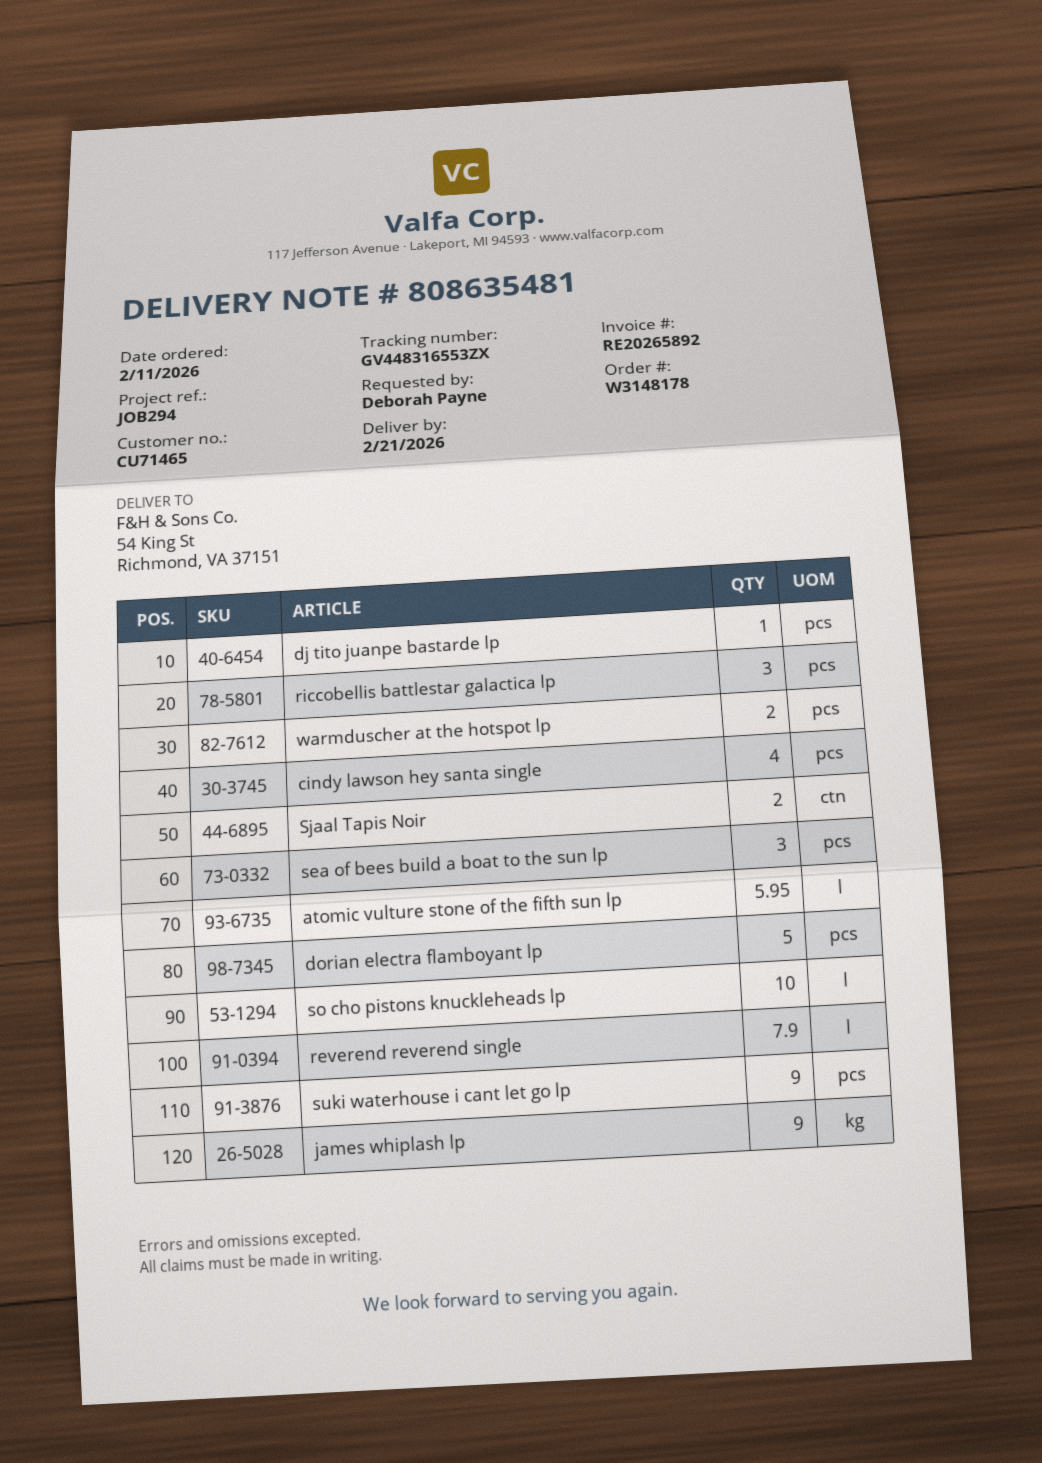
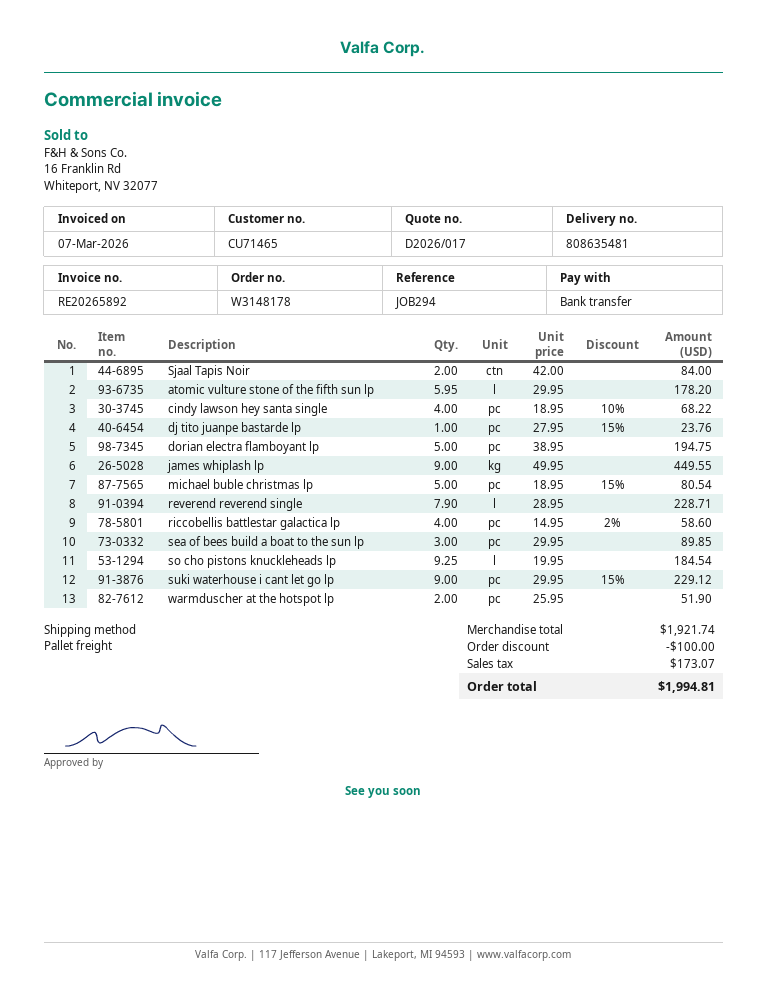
riccobellis battlestar galactica lp: 3 -> 4
so cho pistons knuckleheads lp: 10 -> 9.25
michael buble christmas lp: none -> 5

